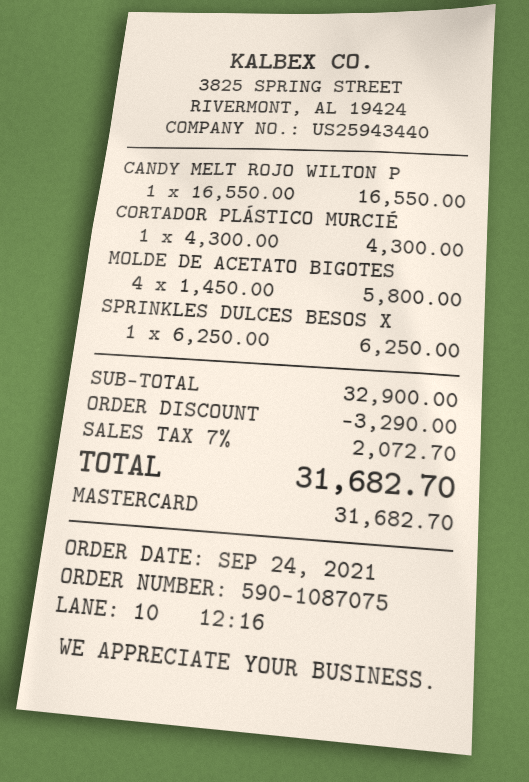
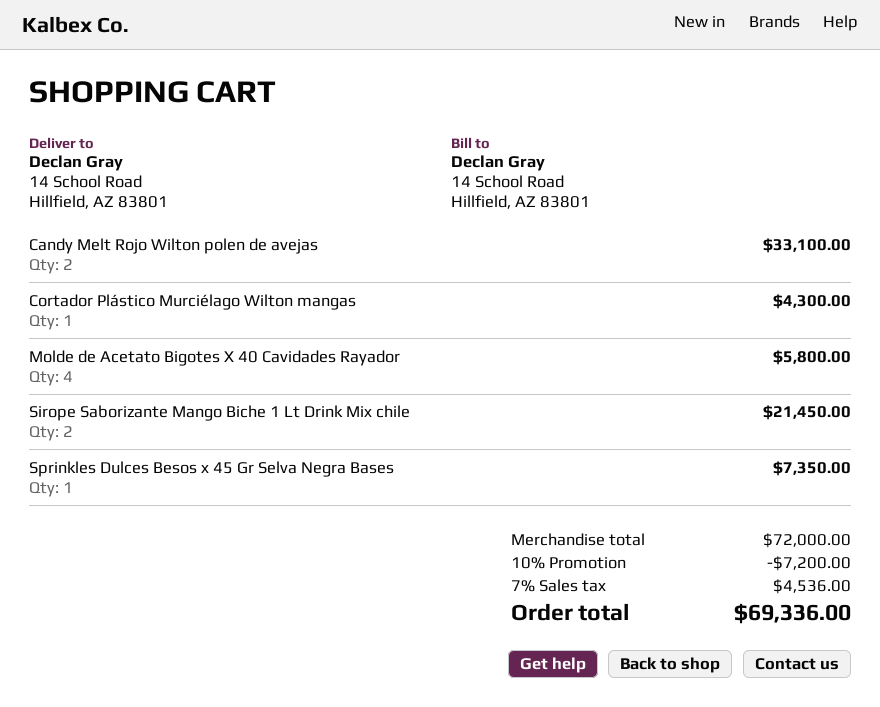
CANDY MELT ROJO WILTON P: 1 for 16550.00 -> 2 for 33100.00
SPRINKLES DULCES BESOS X: 1 for 6250.00 -> 1 for 7350.00
Sirope Saborizante Mango Biche 1 Lt Drink Mix chile: none -> 2 for 21450.00
subtotal: 32900.00 -> 72000.00
discount: 3290.00 -> 7200.00
tax: 7% = 2072.70 -> 7% = 4536.00
total: 31682.70 -> 69336.00

